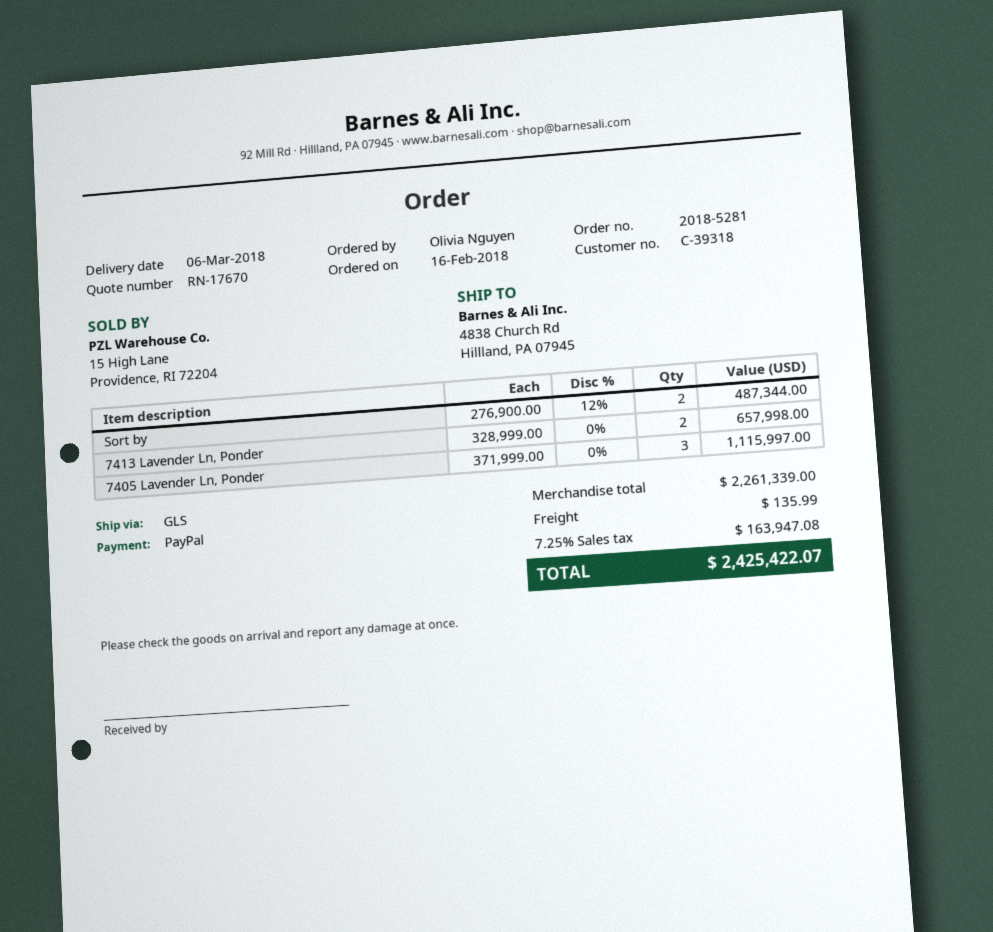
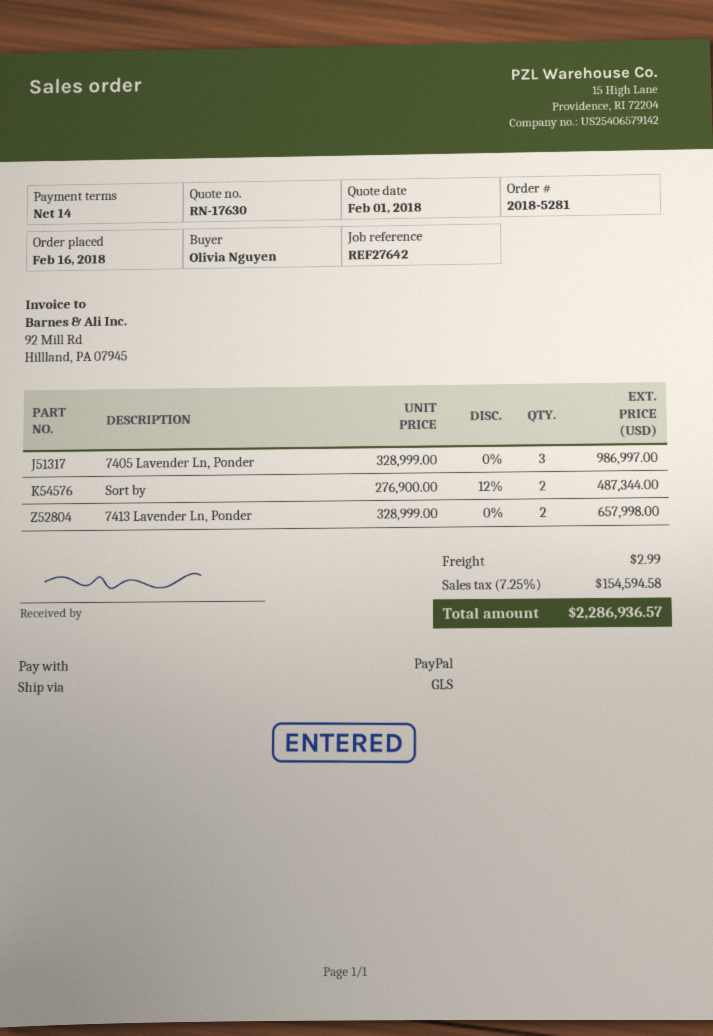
quote number: RN-17670 -> RN-17630
7405 Lavender Ln, Ponder: 3 x 371999.00 = 1115997.00 -> 3 x 328999.00 = 986997.00
shipping: 135.99 -> 2.99
tax: 7.25% = 163947.08 -> 7.25% = 154594.58
total: 2425422.07 -> 2286936.57

